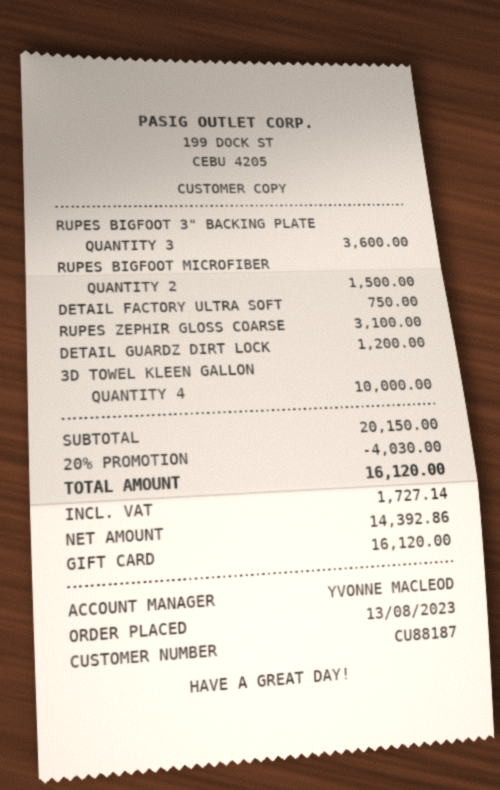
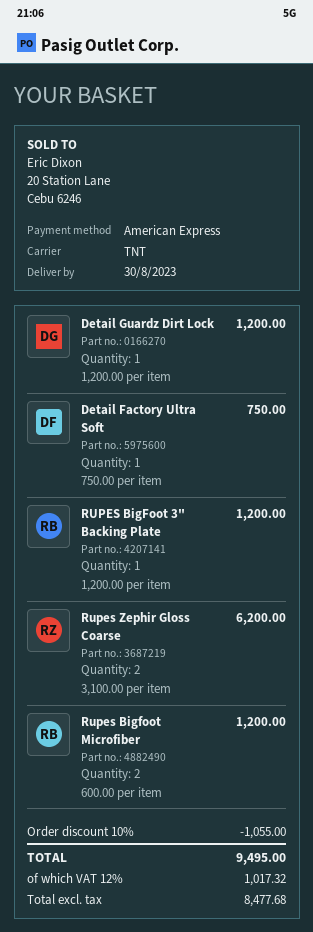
payment method: gift card -> American Express
RUPES BIGFOOT 3" BACKING PLATE: 3 for 3600.00 -> 1 for 1200.00
RUPES BIGFOOT MICROFIBER: 2 for 1500.00 -> 2 for 1200.00
RUPES ZEPHIR GLOSS COARSE: 1 for 3100.00 -> 2 for 6200.00
3D TOWEL KLEEN GALLON: 4 for 10000.00 -> none
discount: 20% = 4030.00 -> 10% = 1055.00
net: 14392.86 -> 8477.68
tax: 1727.14 -> 1017.32
total: 16120.00 -> 9495.00

